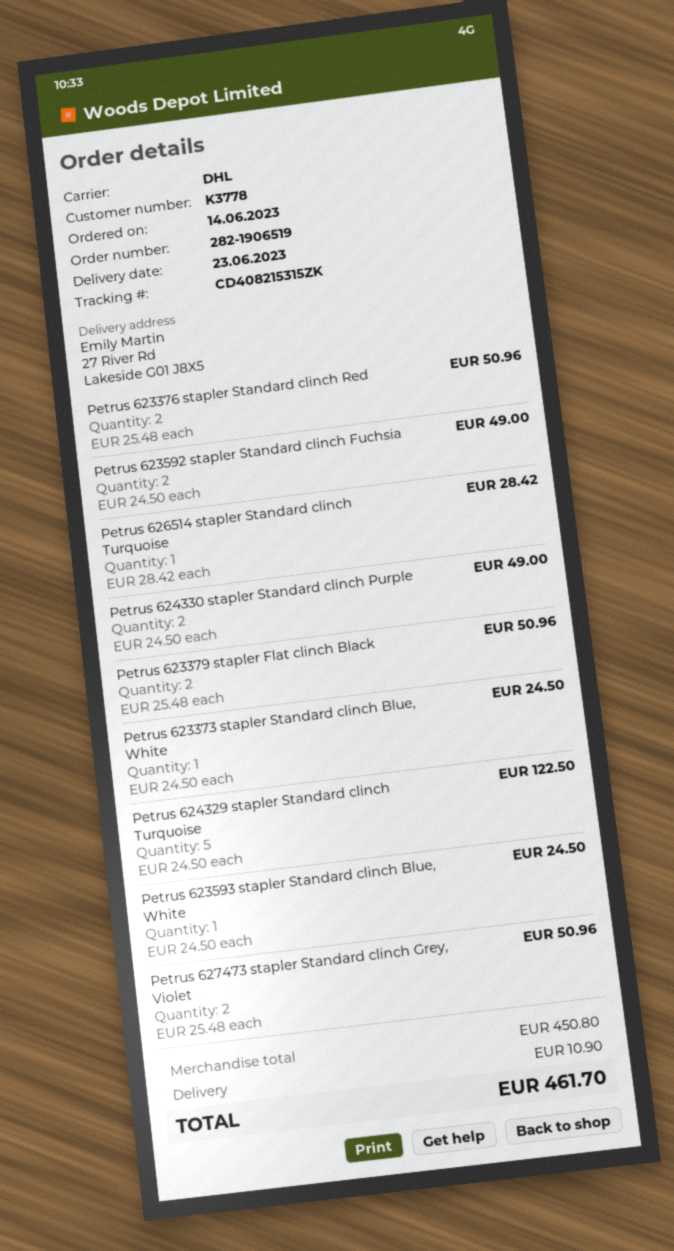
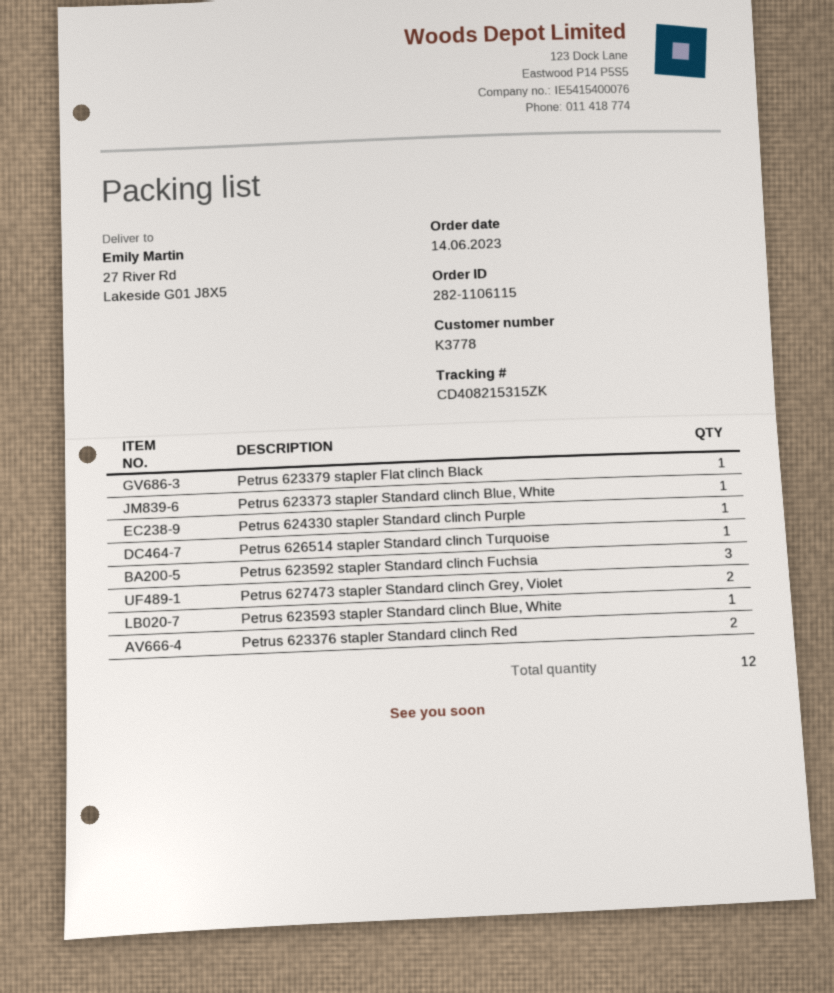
order number: 282-1906519 -> 282-1106115
Petrus 623592 stapler Standard clinch Fuchsia: 2 -> 3
Petrus 624330 stapler Standard clinch Purple: 2 -> 1
Petrus 623379 stapler Flat clinch Black: 2 -> 1
Petrus 624329 stapler Standard clinch Turquoise: 5 -> none

